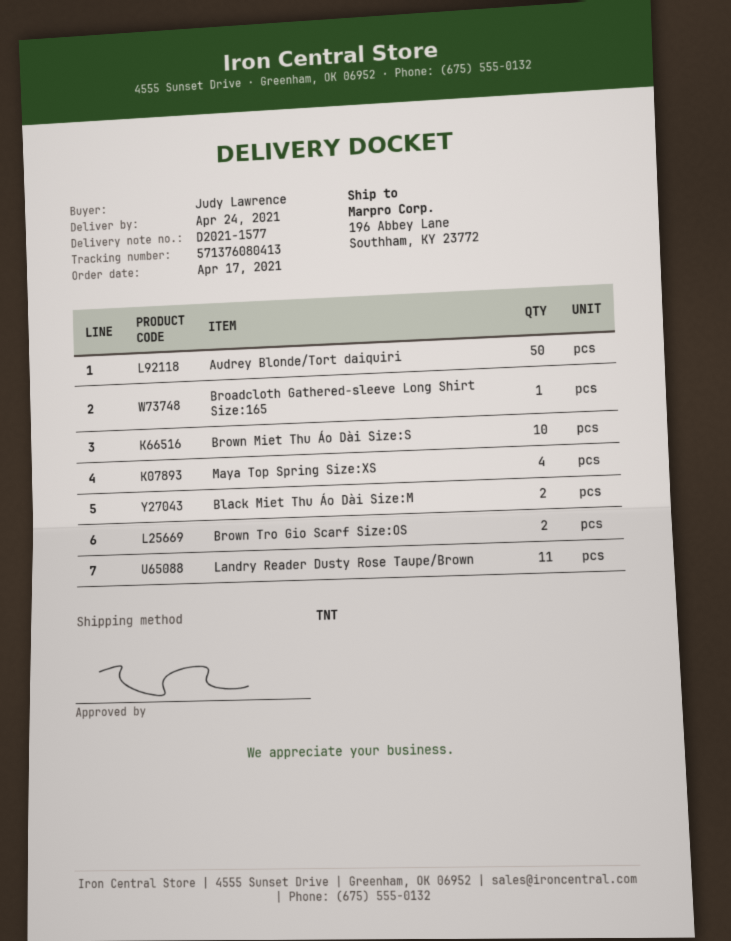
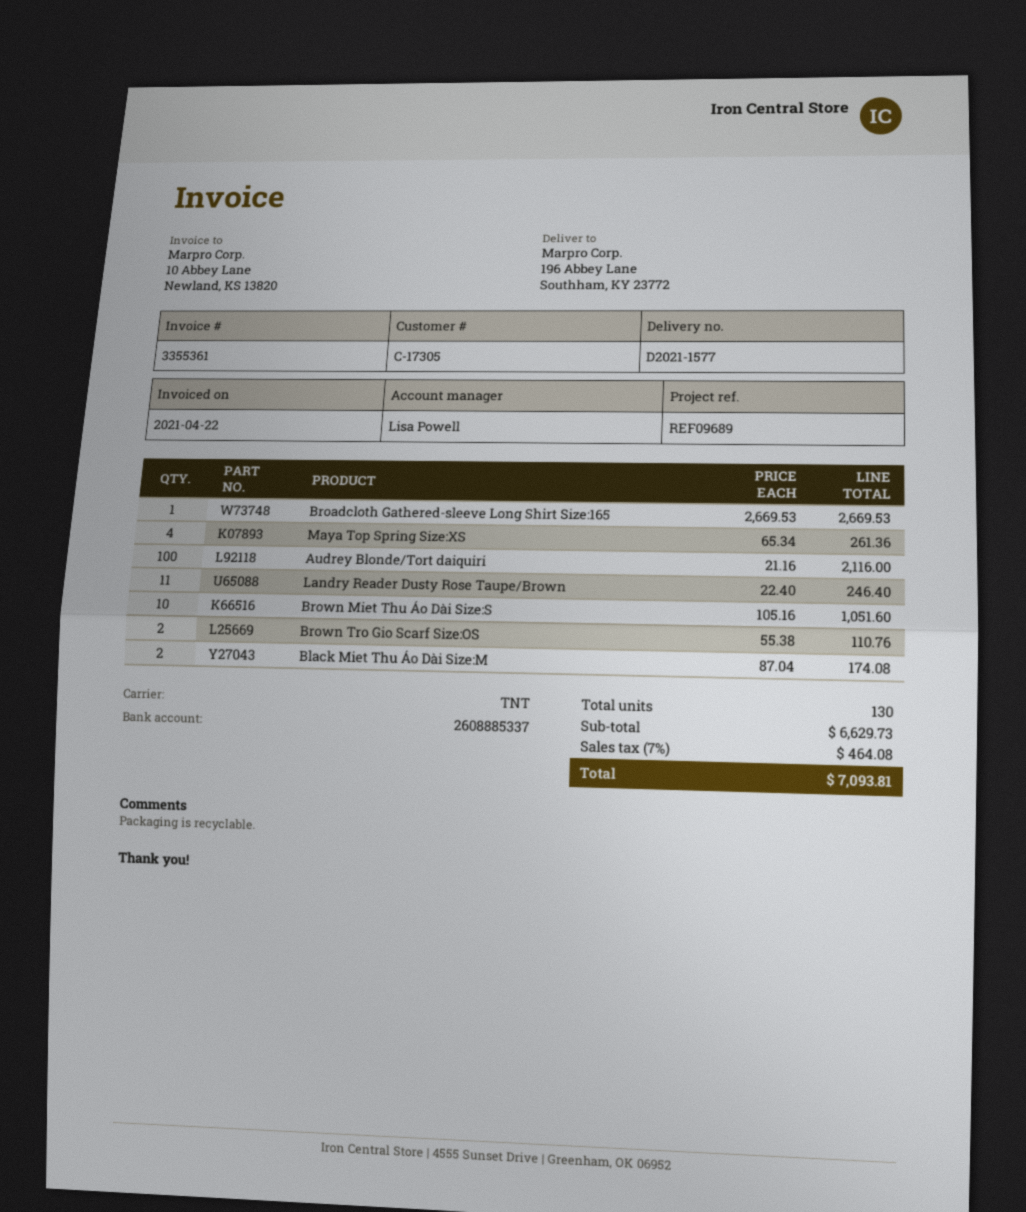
Audrey Blonde/Tort daiquiri: 50 -> 100

